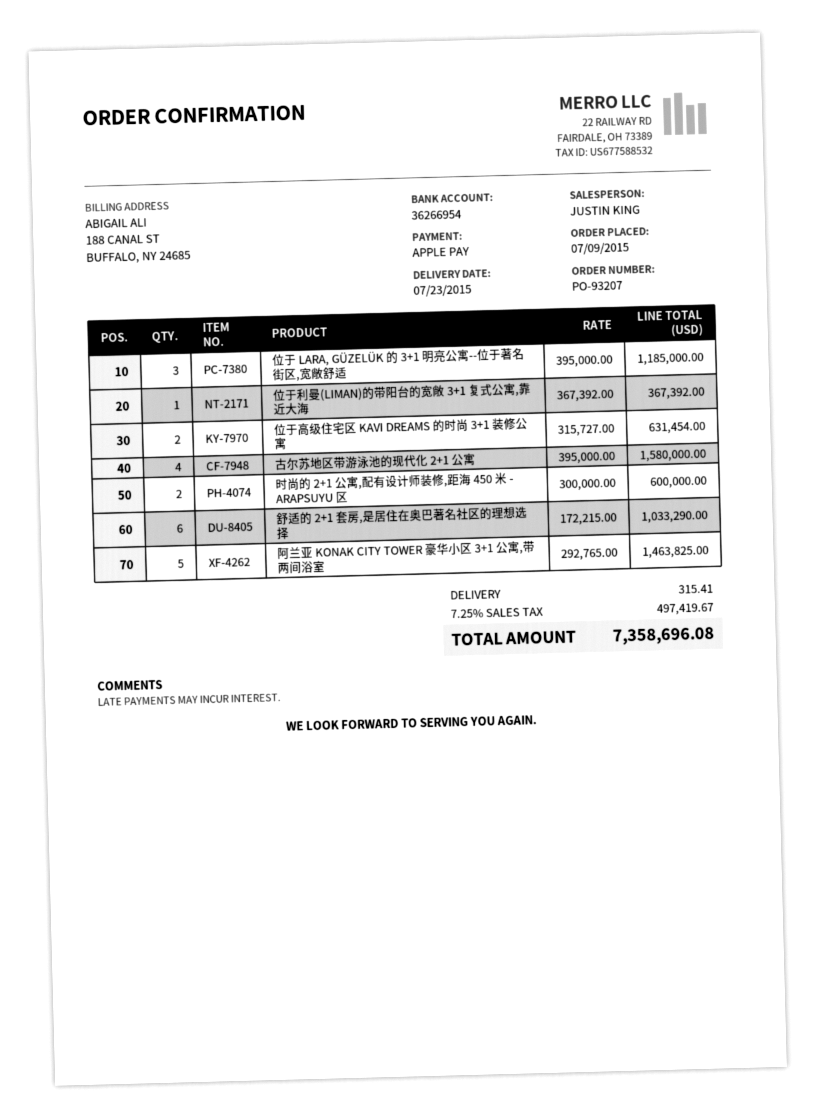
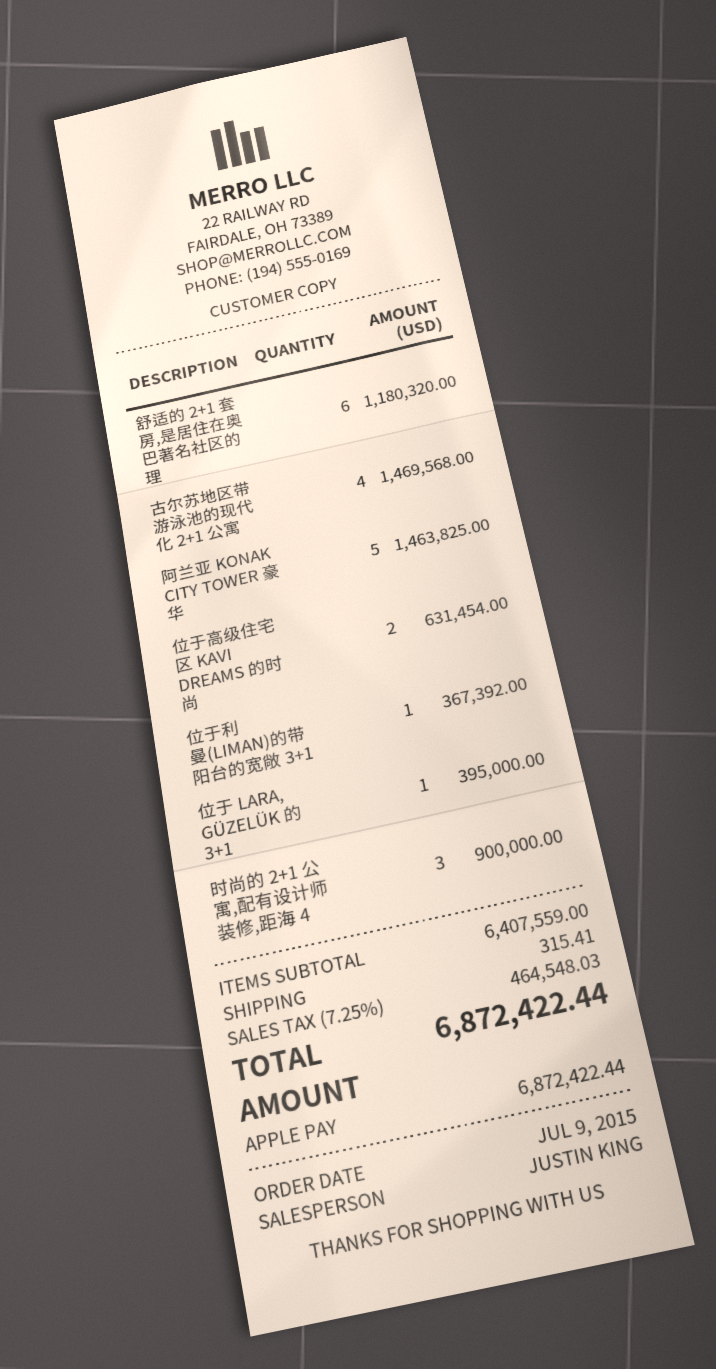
位于 LARA, GÜZELÜK 的 3+1 明亮公寓--位于著名街区,宽敞舒适: 3 for 1185000.00 -> 1 for 395000.00
古尔苏地区带游泳池的现代化 2+1 公寓: 4 for 1580000.00 -> 4 for 1469568.00
时尚的 2+1 公寓,配有设计师装修,距海 450 米 - ARAPSUYU 区: 2 for 600000.00 -> 3 for 900000.00
舒适的 2+1 套房,是居住在奥巴著名社区的理想选择: 6 for 1033290.00 -> 6 for 1180320.00
tax: 7.25% = 497419.67 -> 7.25% = 464548.03
total: 7358696.08 -> 6872422.44

